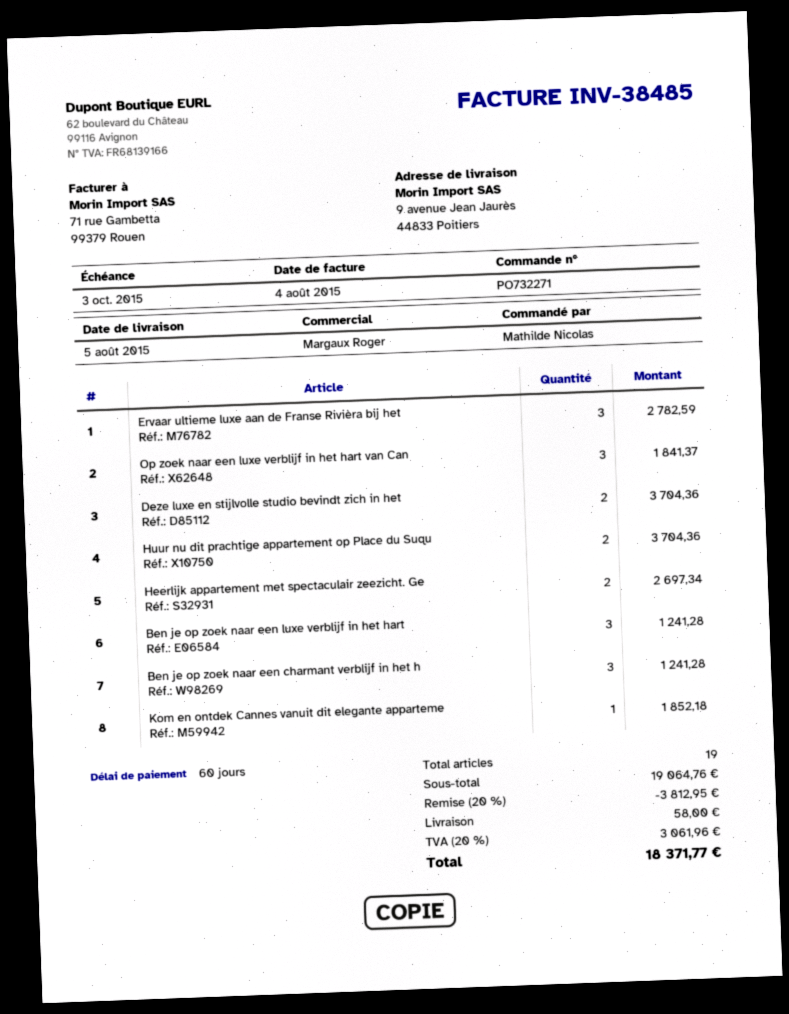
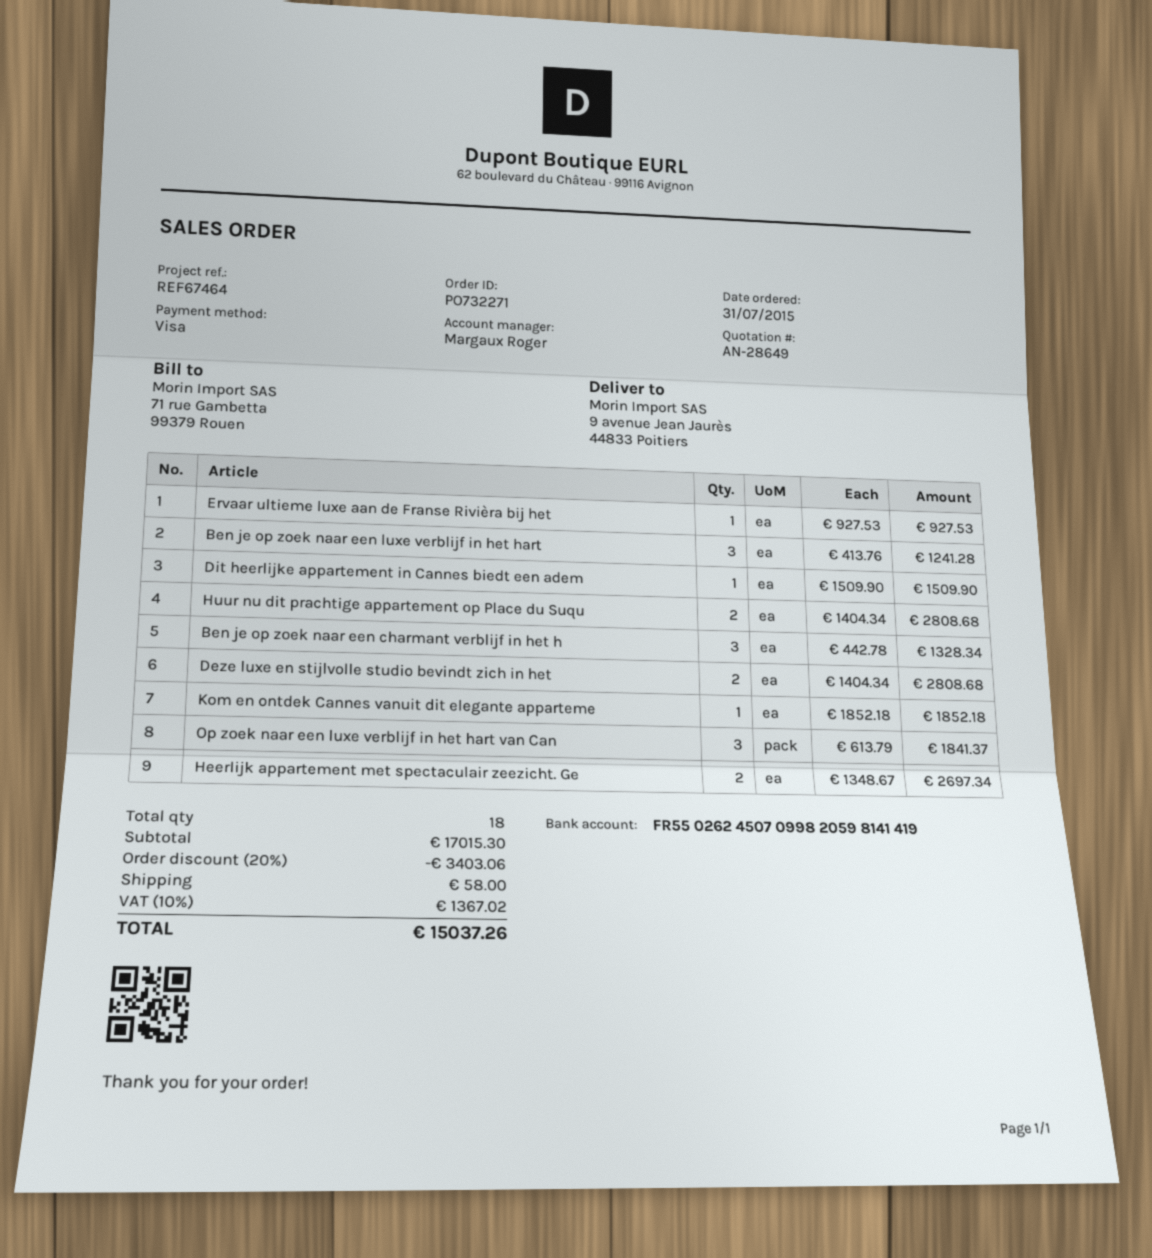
Ervaar ultieme luxe aan de Franse Rivièra bij het: 3 for 2782.59 -> 1 for 927.53
Deze luxe en stijlvolle studio bevindt zich in het: 2 for 3704.36 -> 2 for 2808.68
Huur nu dit prachtige appartement op Place du Suqu: 2 for 3704.36 -> 2 for 2808.68
Ben je op zoek naar een charmant verblijf in het h: 3 for 1241.28 -> 3 for 1328.34
Dit heerlijke appartement in Cannes biedt een adem: none -> 1 for 1509.90
total quantity: 19 -> 18
subtotal: 19064.76 -> 17015.30
discount: 20% = 3812.95 -> 20% = 3403.06
tax: 20% = 3061.96 -> 10% = 1367.02
total: 18371.77 -> 15037.26

